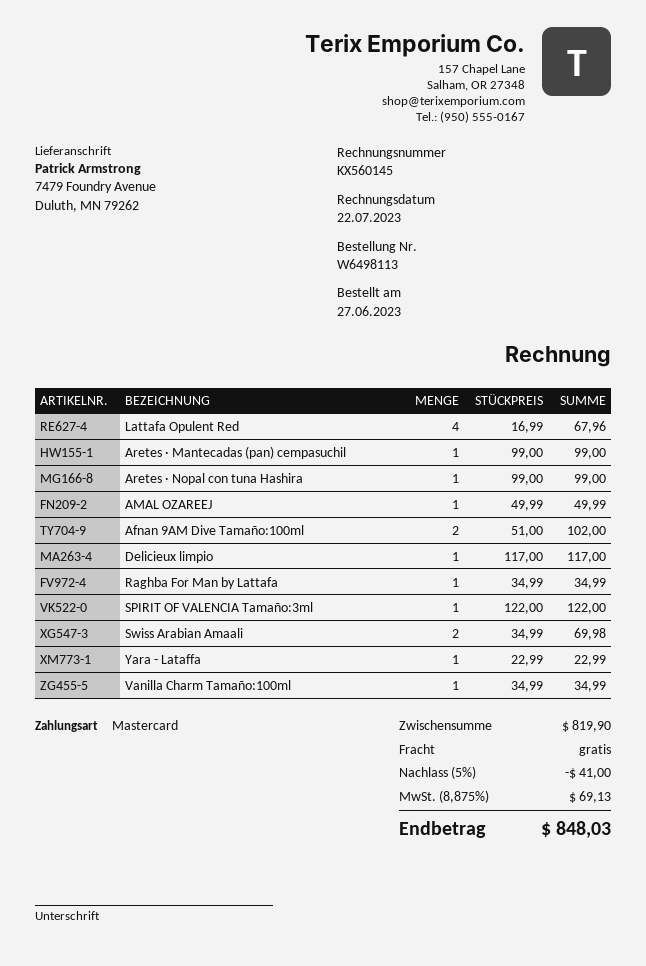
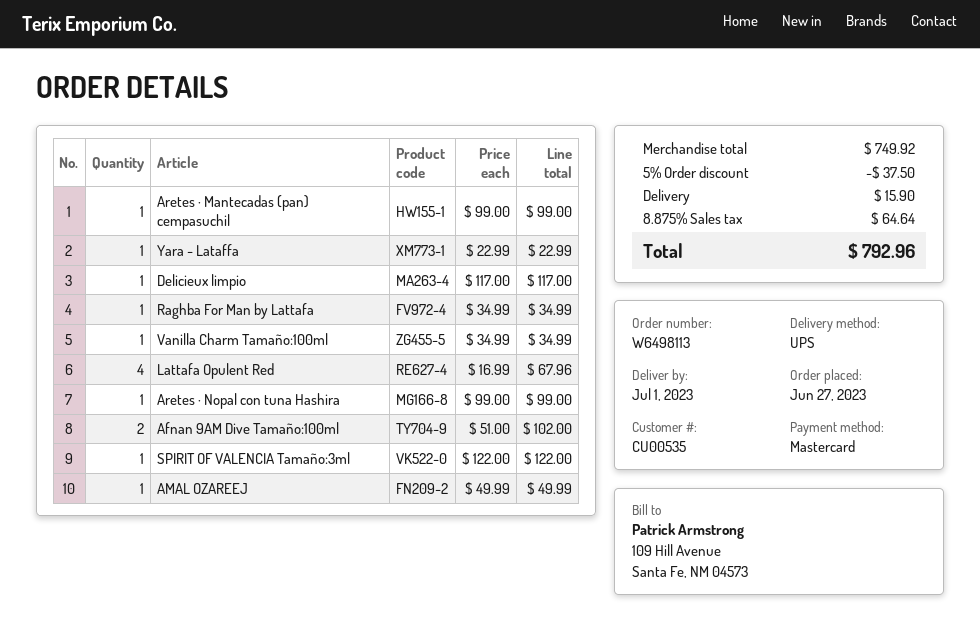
Swiss Arabian Amaali: 2 x 34.99 = 69.98 -> none
subtotal: 819.90 -> 749.92
discount: 5% = 41.00 -> 5% = 37.50
shipping: 0.00 -> 15.90
tax: 8.875% = 69.13 -> 8.875% = 64.64
total: 848.03 -> 792.96

